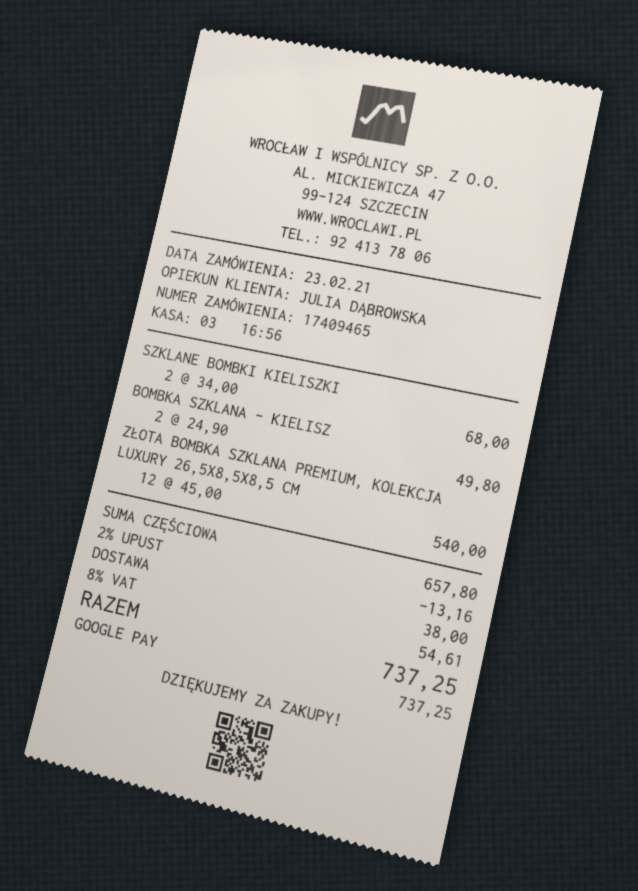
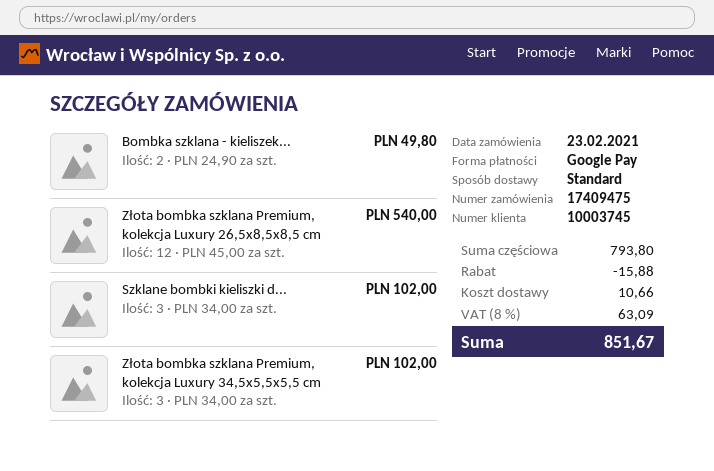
order number: 17409465 -> 17409475
SZKLANE BOMBKI KIELISZKI: 2 x 34.00 = 68.00 -> 3 x 34.00 = 102.00
Złota bombka szklana Premium, kolekcja Luxury 34,5x5,5x5,5 cm: none -> 3 x 34.00 = 102.00
subtotal: 657.80 -> 793.80
discount: 13.16 -> 15.88
shipping: 38.00 -> 10.66
tax: 8% = 54.61 -> 8% = 63.09
total: 737.25 -> 851.67

